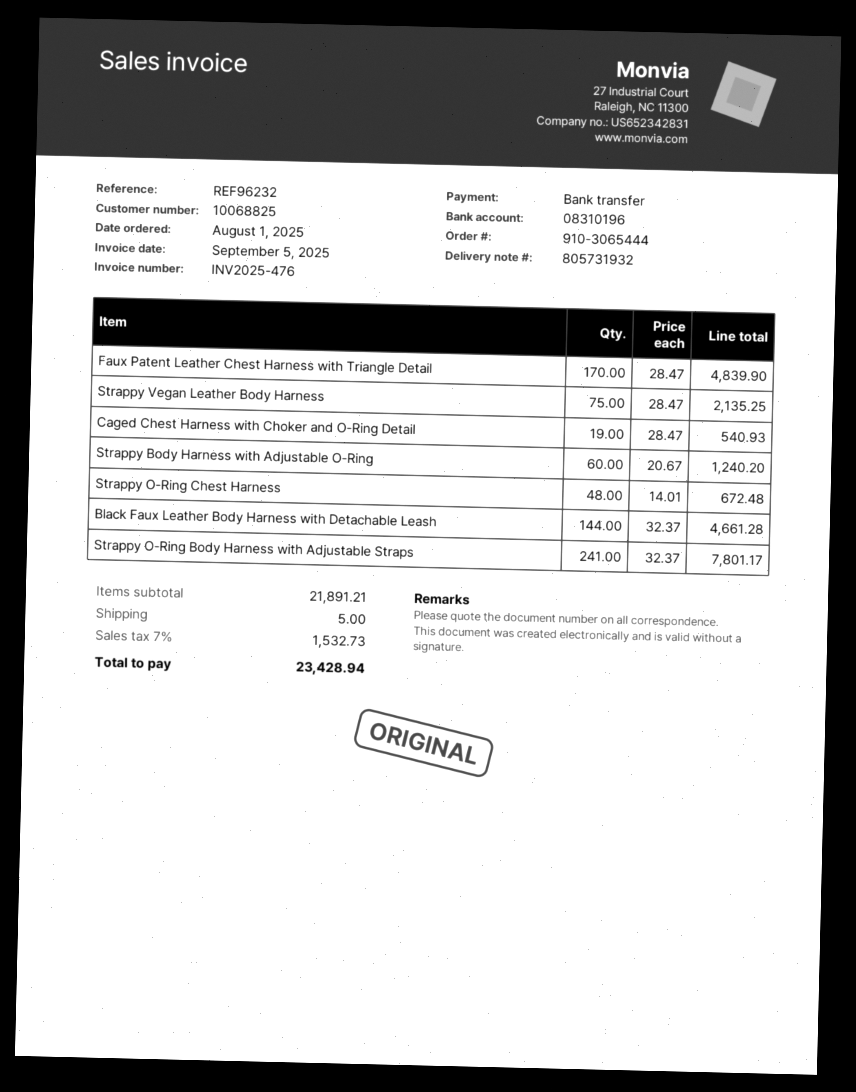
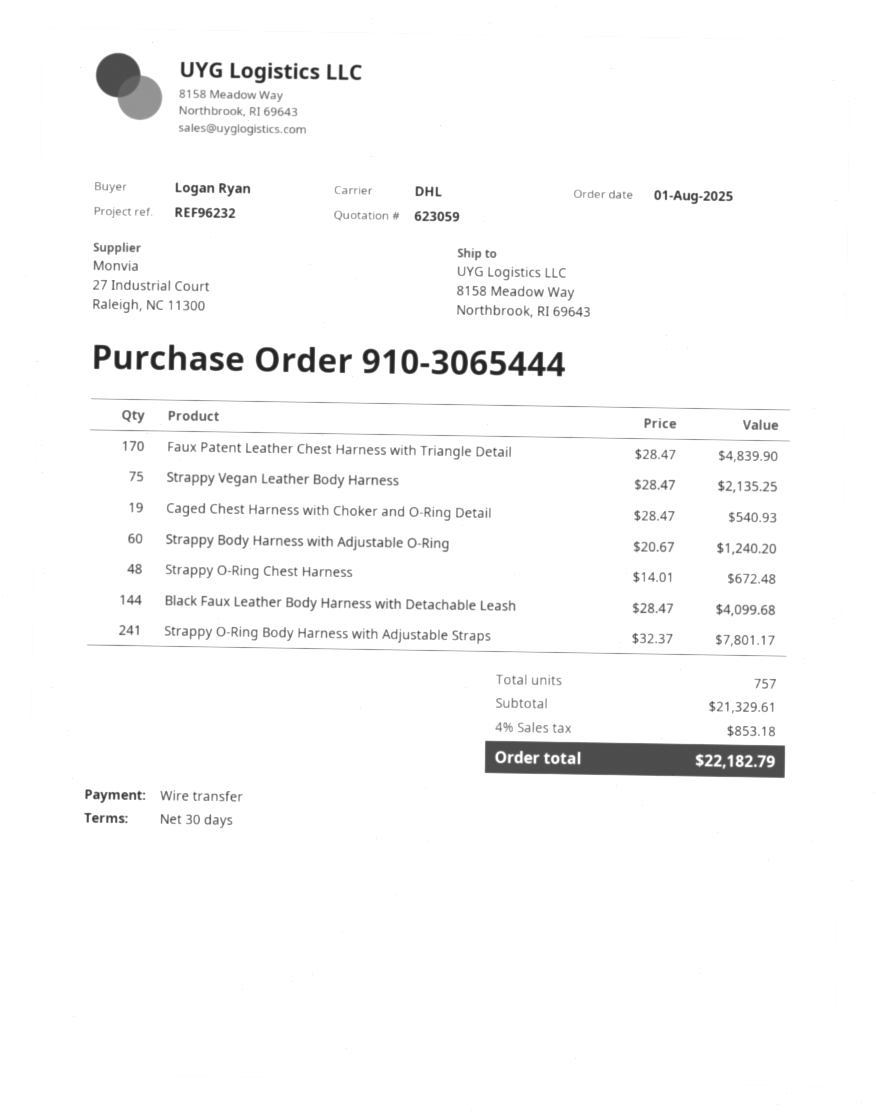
Black Faux Leather Body Harness with Detachable Leash: 144 x 32.37 = 4661.28 -> 144 x 28.47 = 4099.68
subtotal: 21891.21 -> 21329.61
shipping: 5.00 -> none
tax: 7% = 1532.73 -> 4% = 853.18
total: 23428.94 -> 22182.79

